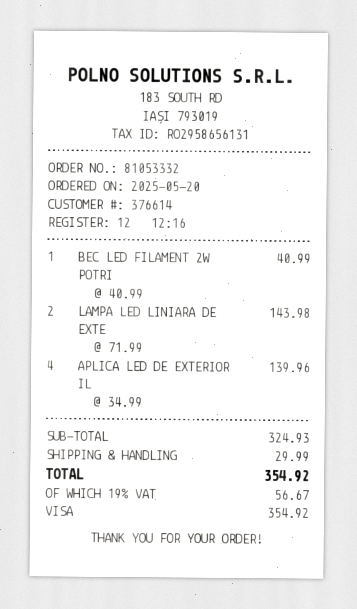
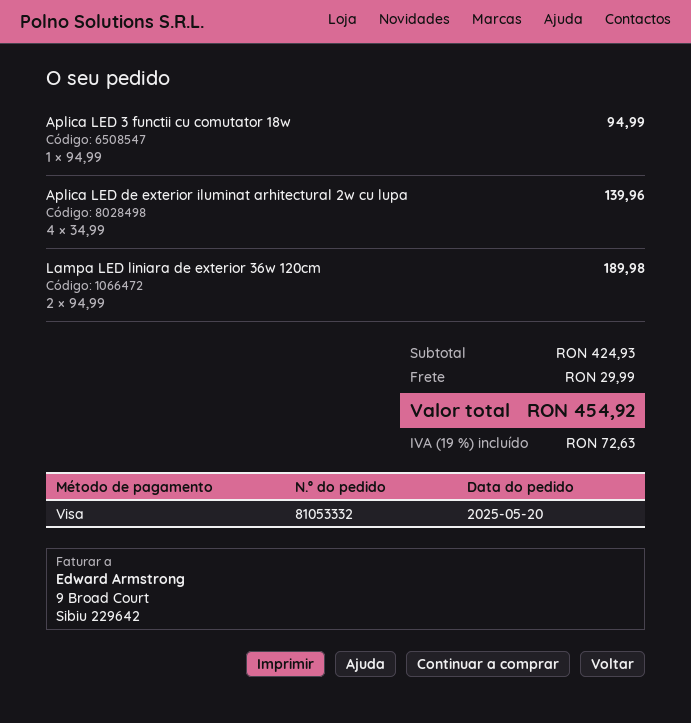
BEC LED FILAMENT 2W POTRI: 1 x 40.99 = 40.99 -> none
LAMPA LED LINIARA DE EXTE: 2 x 71.99 = 143.98 -> 2 x 94.99 = 189.98
Aplica LED 3 functii cu comutator 18w: none -> 1 x 94.99 = 94.99
subtotal: 324.93 -> 424.93
tax: 19% = 56.67 -> 19% = 72.63
total: 354.92 -> 454.92

